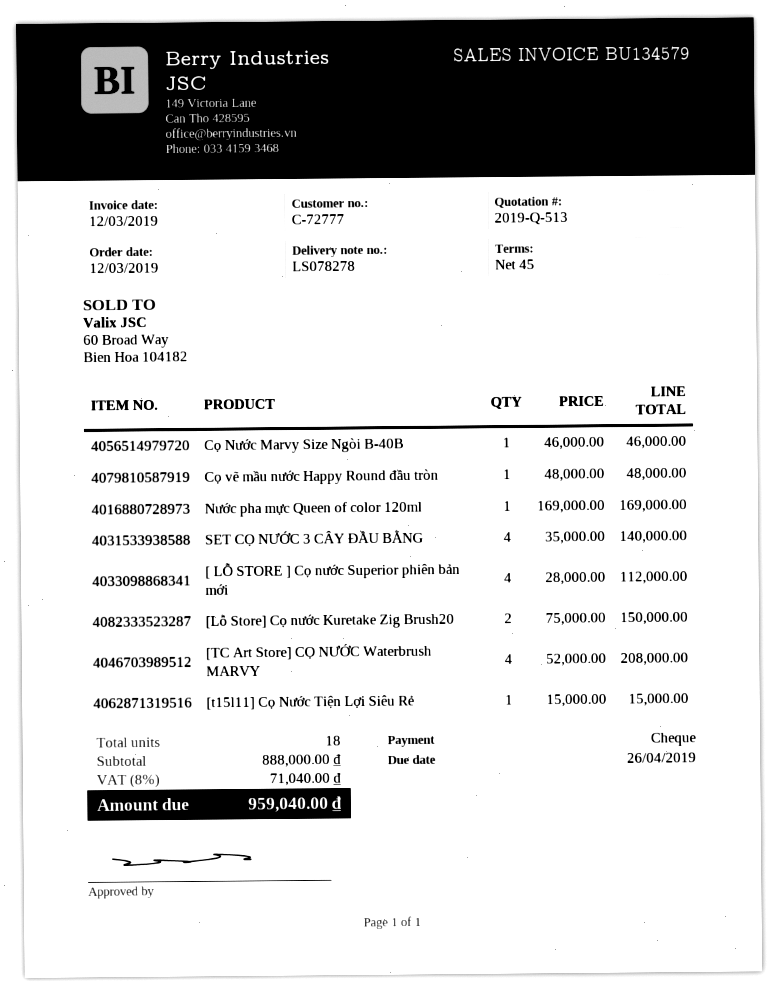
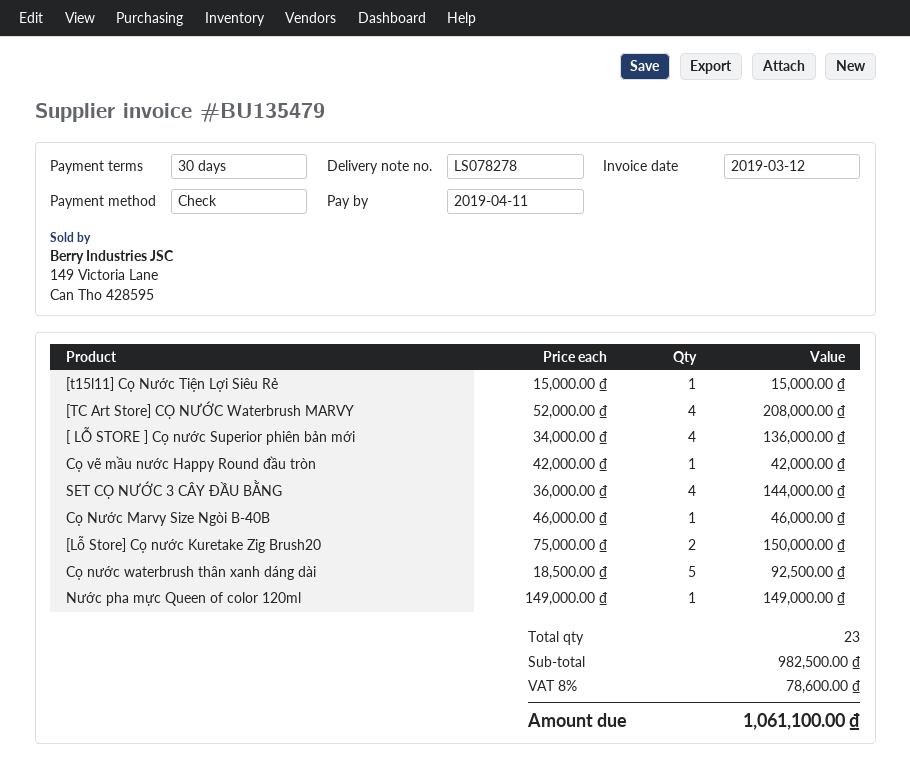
invoice number: BU134579 -> BU135479
payment terms: 45 days -> 30 days
due date: 2019-04-26 -> 2019-04-11
Cọ vẽ mầu nước Happy Round đầu tròn: 1 x 48000.00 = 48000.00 -> 1 x 42000.00 = 42000.00
Nước pha mực Queen of color 120ml: 1 x 169000.00 = 169000.00 -> 1 x 149000.00 = 149000.00
SET CỌ NƯỚC 3 CÂY ĐẦU BẰNG: 4 x 35000.00 = 140000.00 -> 4 x 36000.00 = 144000.00
[ LỖ STORE ] Cọ nước Superior phiên bản mới: 4 x 28000.00 = 112000.00 -> 4 x 34000.00 = 136000.00
Cọ nước waterbrush thân xanh dáng dài: none -> 5 x 18500.00 = 92500.00
total quantity: 18 -> 23
subtotal: 888000.00 -> 982500.00
tax: 8% = 71040.00 -> 8% = 78600.00
total: 959040.00 -> 1061100.00

